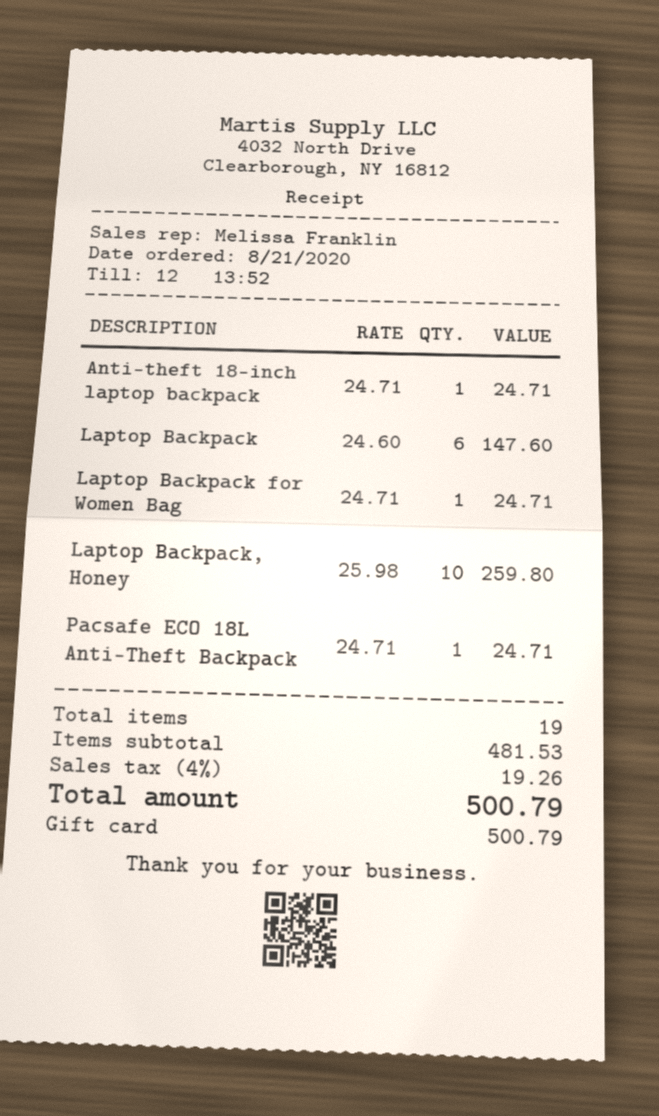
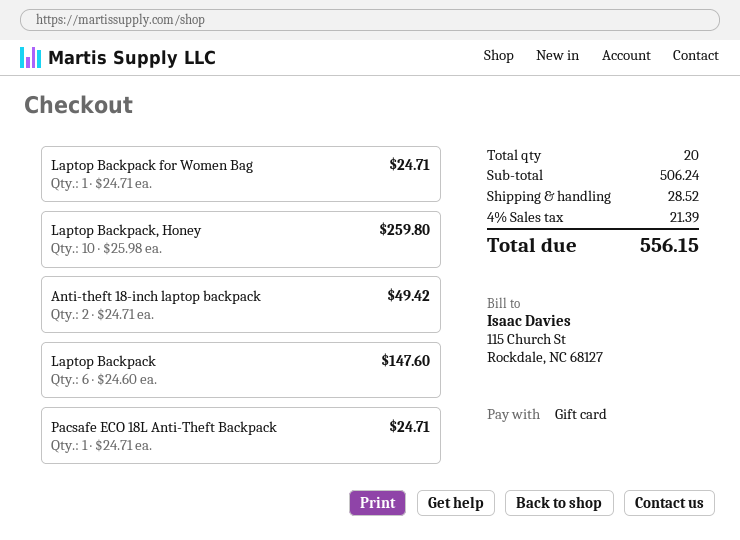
Anti-theft 18-inch laptop backpack: 1 x 24.71 = 24.71 -> 2 x 24.71 = 49.42
total quantity: 19 -> 20
subtotal: 481.53 -> 506.24
shipping: none -> 28.52
tax: 4% = 19.26 -> 4% = 21.39
total: 500.79 -> 556.15

